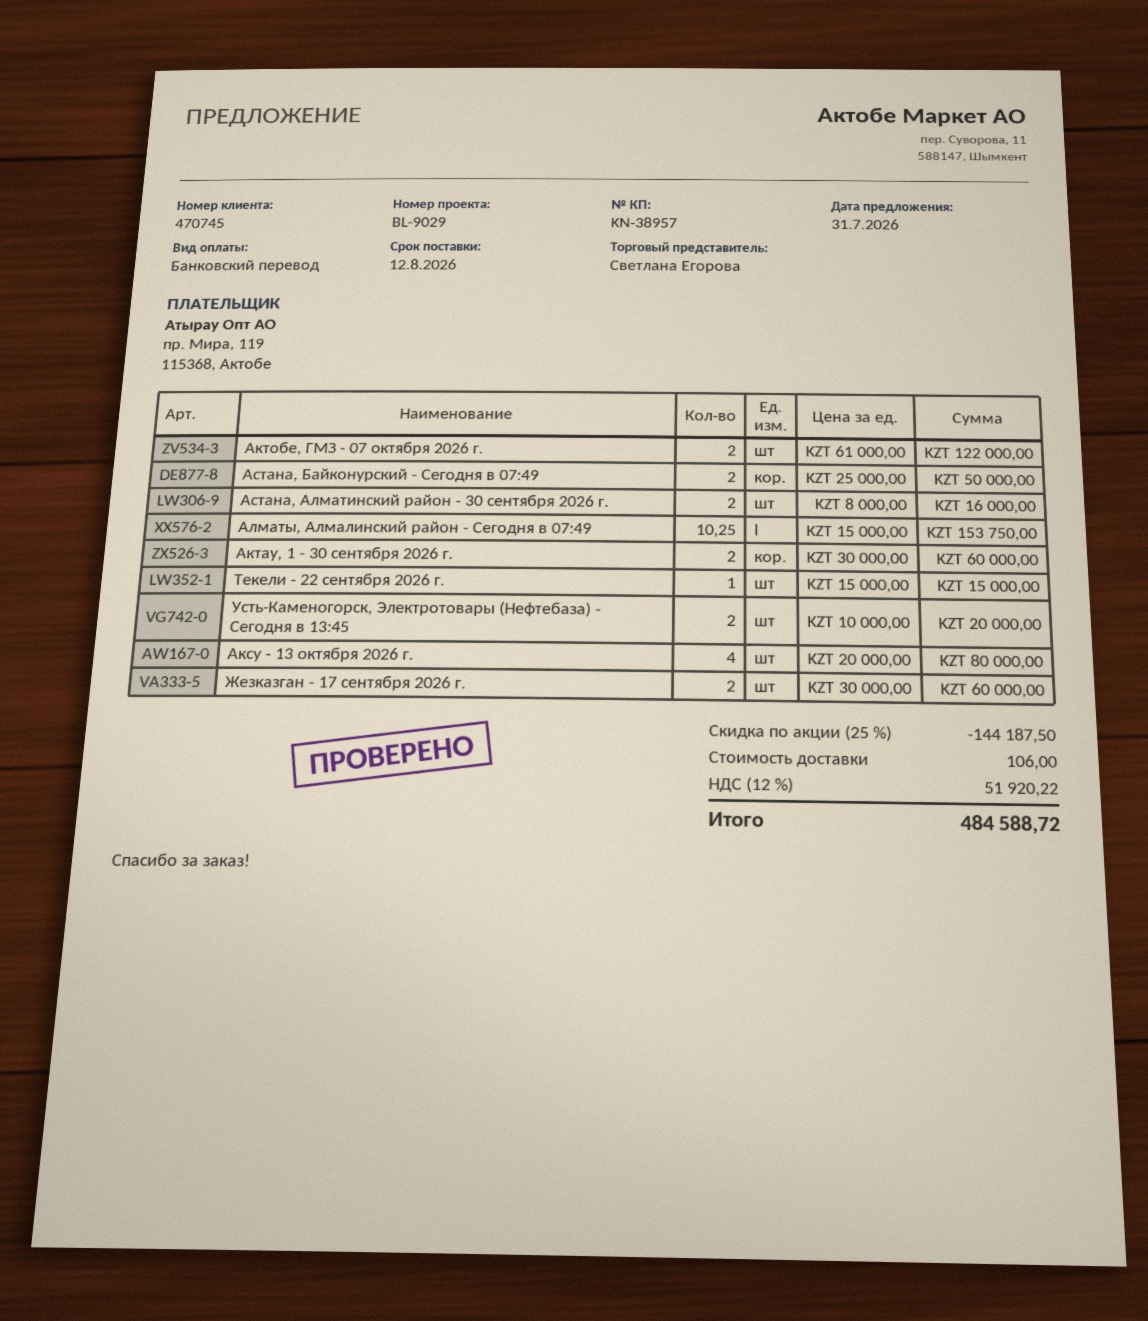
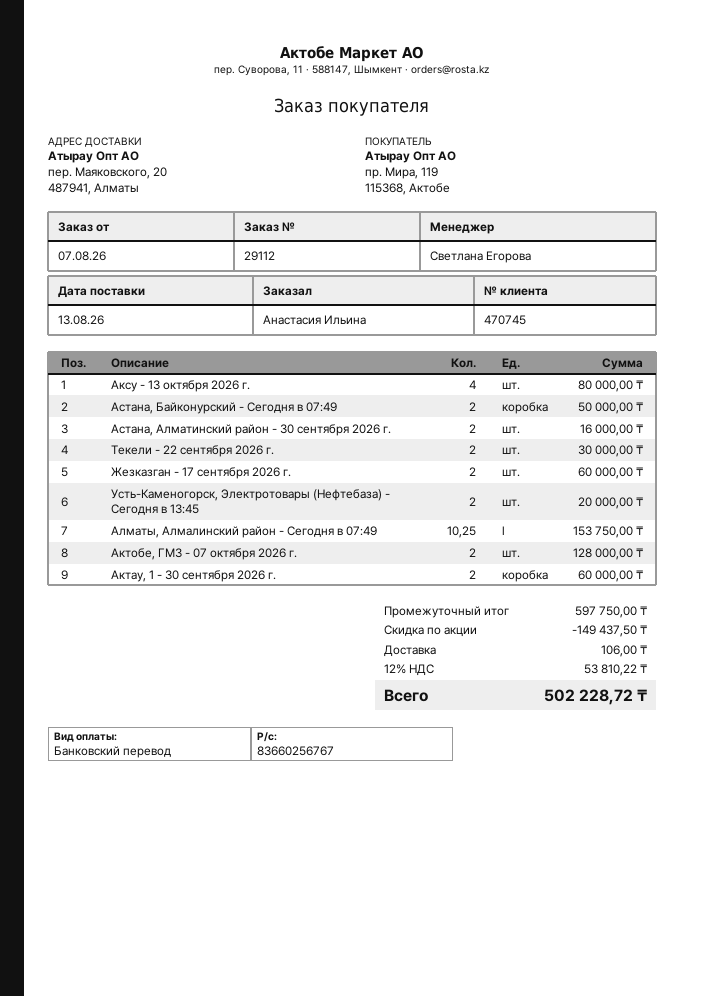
delivery date: 2026-08-12 -> 2026-08-13
Актобе, ГМЗ - 07 октября 2026 г.: 2 for 122000.00 -> 2 for 128000.00
Текели - 22 сентября 2026 г.: 1 for 15000.00 -> 2 for 30000.00
discount: 144187.50 -> 149437.50
tax: 12% = 51920.22 -> 12% = 53810.22
total: 484588.72 -> 502228.72

